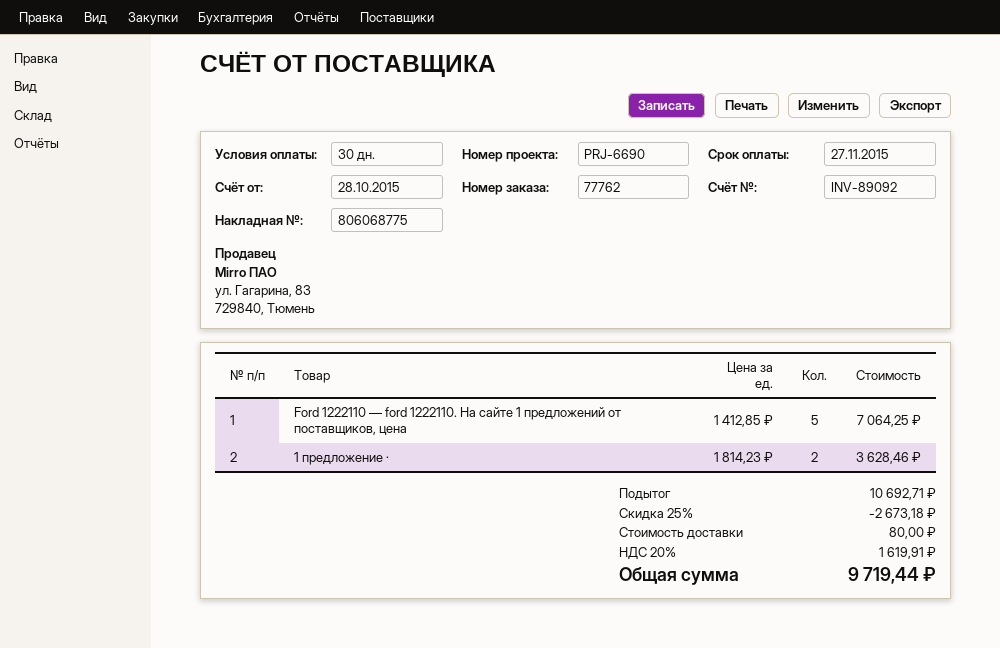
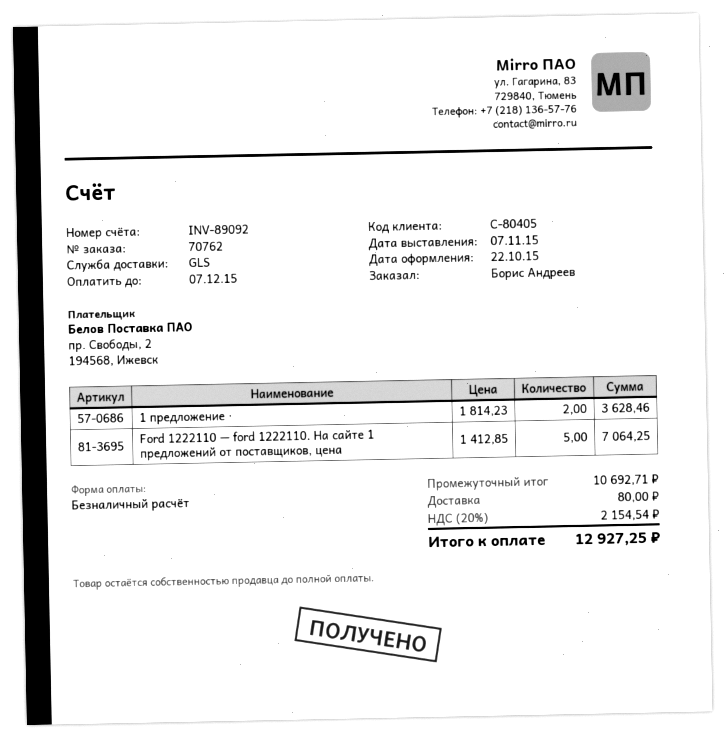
order number: 77762 -> 70762
invoice date: 2015-10-28 -> 2015-11-07
due date: 2015-11-27 -> 2015-12-07
discount: 25% = 2673.18 -> none
tax: 20% = 1619.91 -> 20% = 2154.54
total: 9719.44 -> 12927.25

